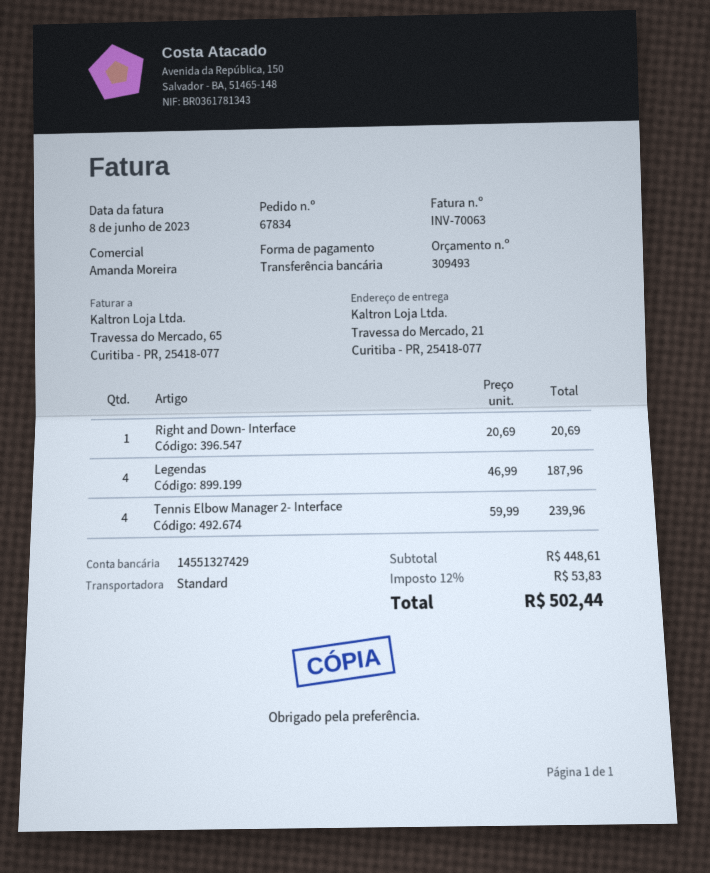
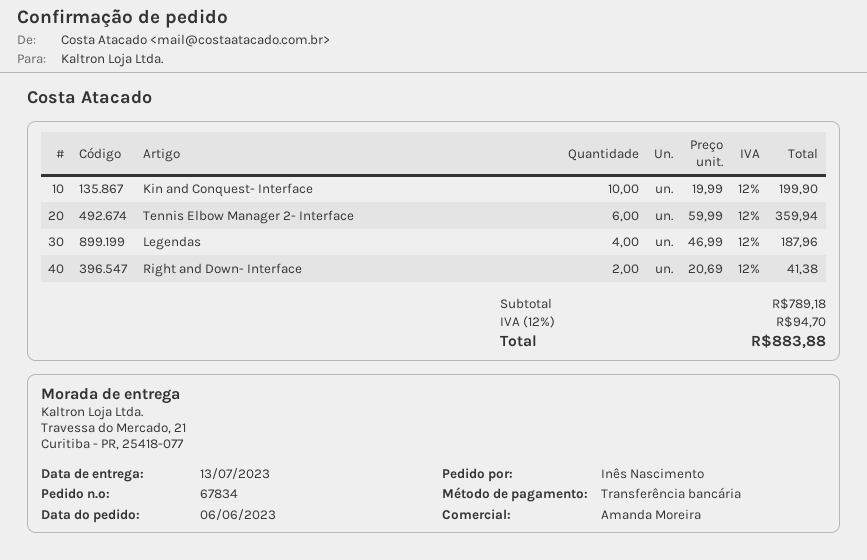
Right and Down- Interface: 1 x 20.69 = 20.69 -> 2 x 20.69 = 41.38
Tennis Elbow Manager 2- Interface: 4 x 59.99 = 239.96 -> 6 x 59.99 = 359.94
Kin and Conquest- Interface: none -> 10 x 19.99 = 199.90
subtotal: 448.61 -> 789.18
tax: 12% = 53.83 -> 12% = 94.70
total: 502.44 -> 883.88

